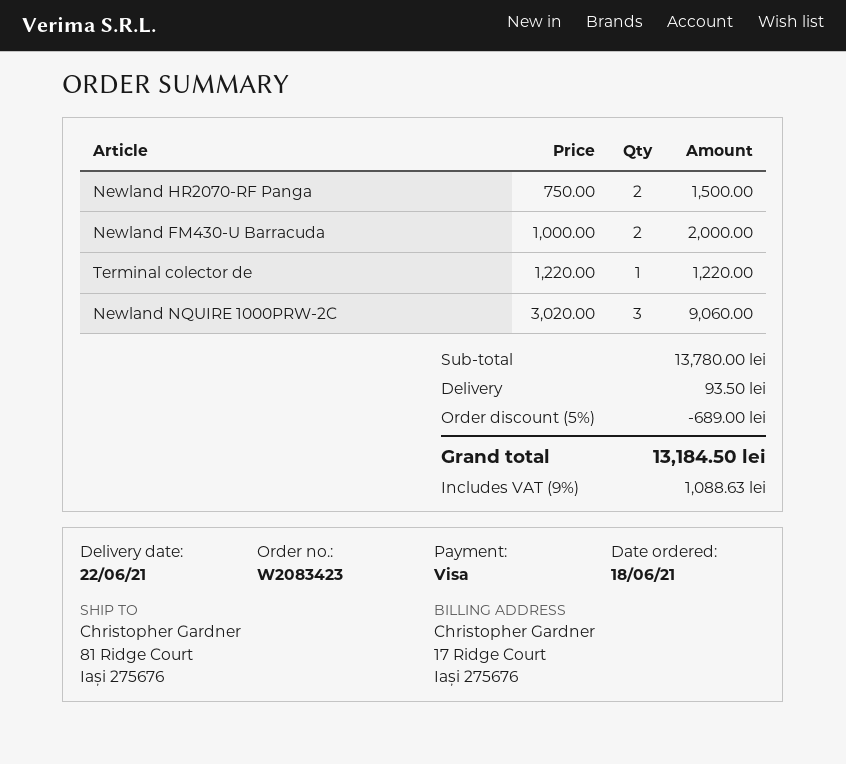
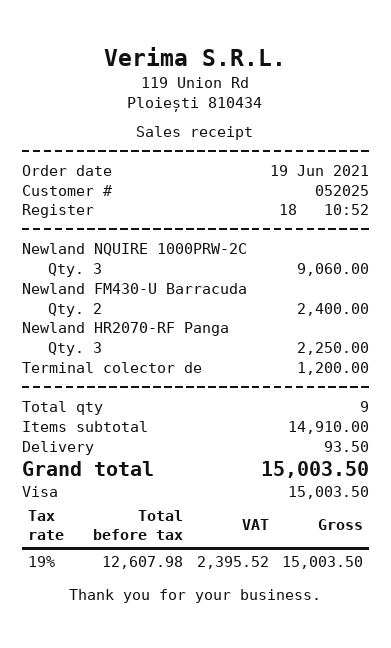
order date: 2021-06-18 -> 2021-06-19
Newland HR2070-RF Panga: 2 for 1500.00 -> 3 for 2250.00
Newland FM430-U Barracuda: 2 for 2000.00 -> 2 for 2400.00
Terminal colector de: 1 for 1220.00 -> 1 for 1200.00
subtotal: 13780.00 -> 14910.00
discount: 5% = 689.00 -> none
tax: 9% = 1088.63 -> 19% = 2395.52
total: 13184.50 -> 15003.50

